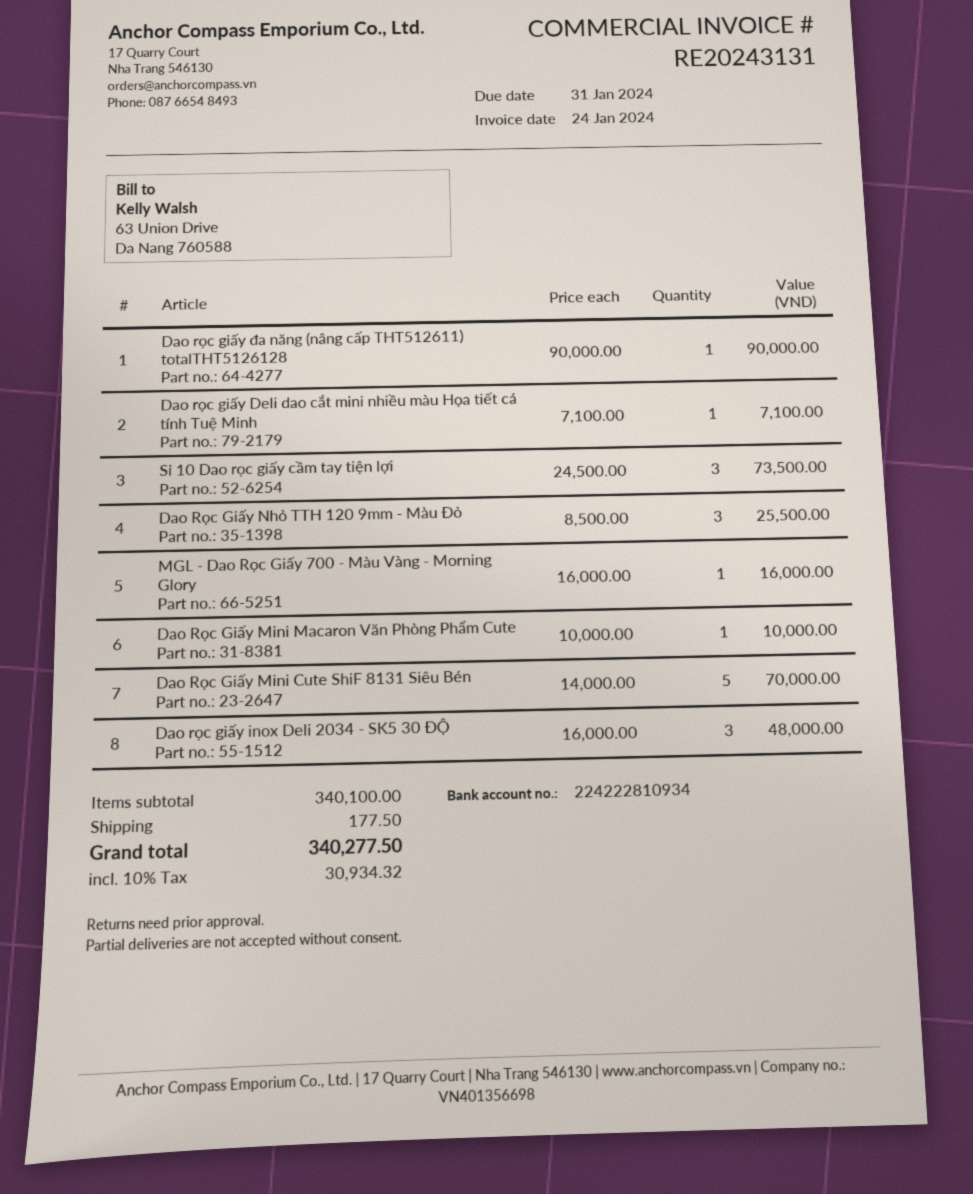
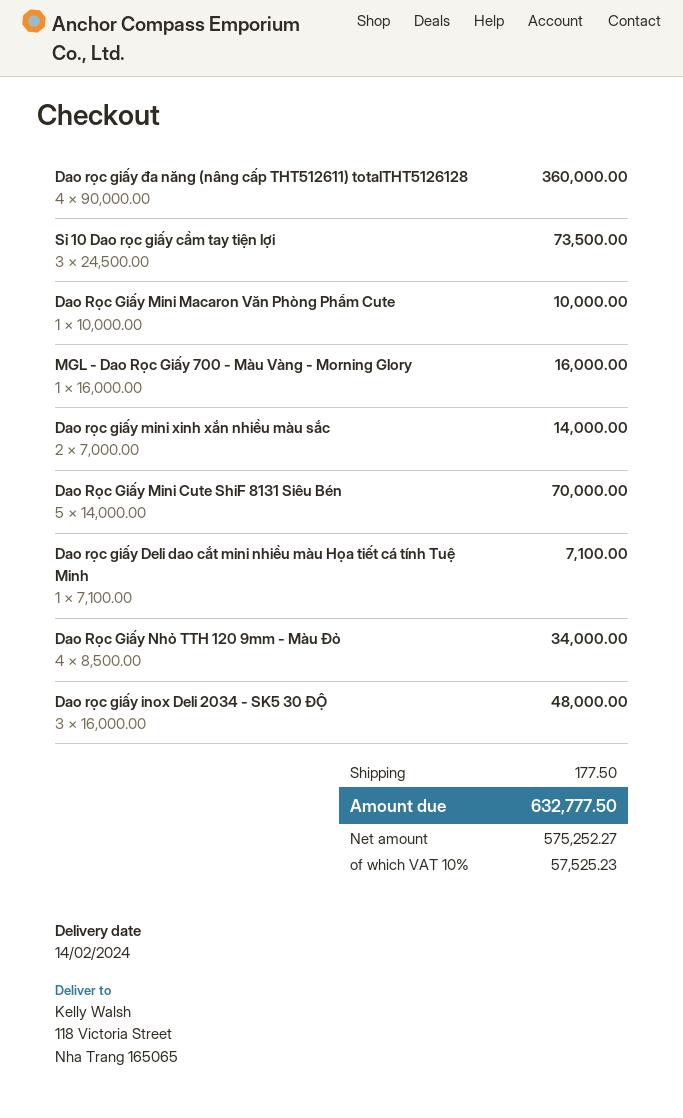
Dao rọc giấy đa năng (nâng cấp THT512611) totalTHT5126128: 1 x 90000.00 = 90000.00 -> 4 x 90000.00 = 360000.00
Dao Rọc Giấy Nhỏ TTH 120 9mm - Màu Đỏ: 3 x 8500.00 = 25500.00 -> 4 x 8500.00 = 34000.00
Dao rọc giấy mini xinh xắn nhiều màu sắc: none -> 2 x 7000.00 = 14000.00
tax: 10% = 30934.32 -> 10% = 57525.23
total: 340277.50 -> 632777.50

